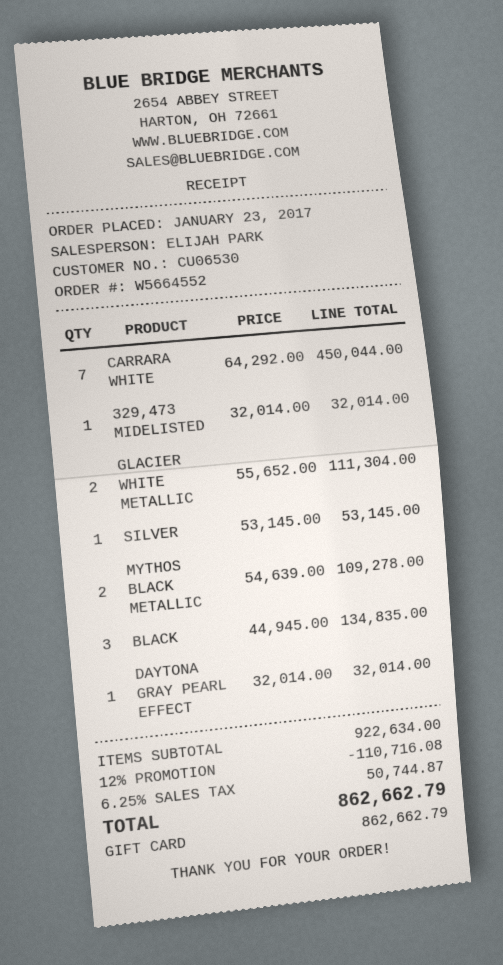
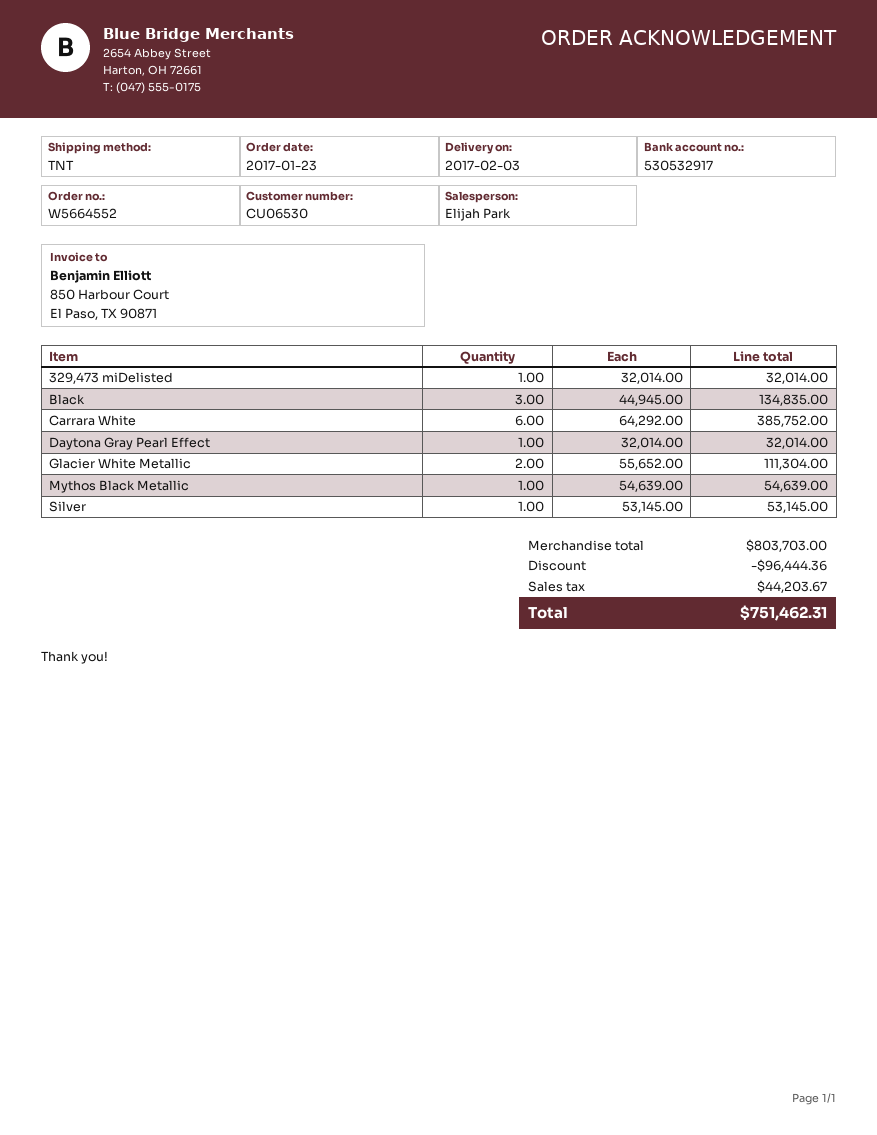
CARRARA WHITE: 7 x 64292.00 = 450044.00 -> 6 x 64292.00 = 385752.00
MYTHOS BLACK METALLIC: 2 x 54639.00 = 109278.00 -> 1 x 54639.00 = 54639.00
subtotal: 922634.00 -> 803703.00
discount: 110716.08 -> 96444.36
tax: 50744.87 -> 44203.67
total: 862662.79 -> 751462.31

